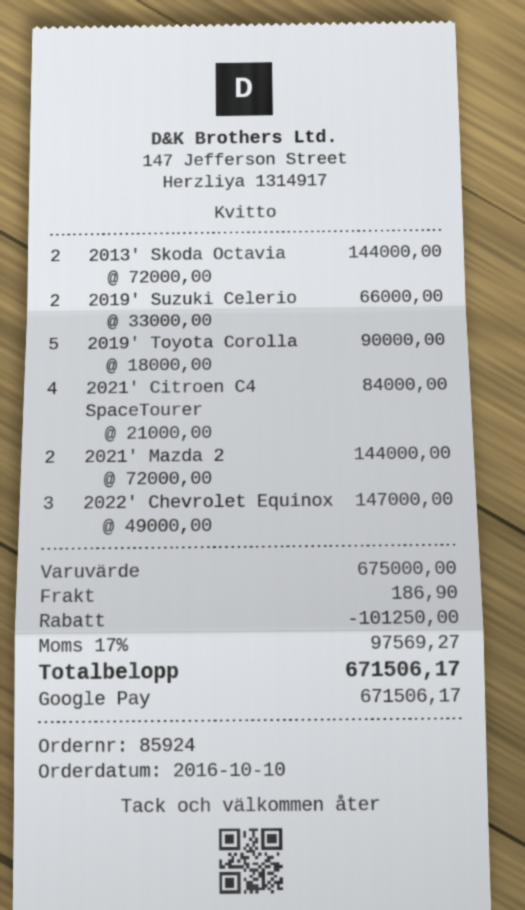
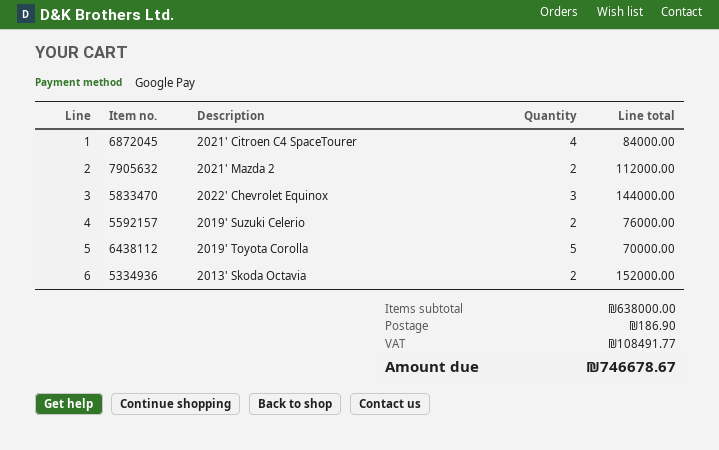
2013' Skoda Octavia: 2 for 144000.00 -> 2 for 152000.00
2019' Suzuki Celerio: 2 for 66000.00 -> 2 for 76000.00
2019' Toyota Corolla: 5 for 90000.00 -> 5 for 70000.00
2021' Mazda 2: 2 for 144000.00 -> 2 for 112000.00
2022' Chevrolet Equinox: 3 for 147000.00 -> 3 for 144000.00
subtotal: 675000.00 -> 638000.00
discount: 101250.00 -> none
tax: 97569.27 -> 108491.77
total: 671506.17 -> 746678.67

